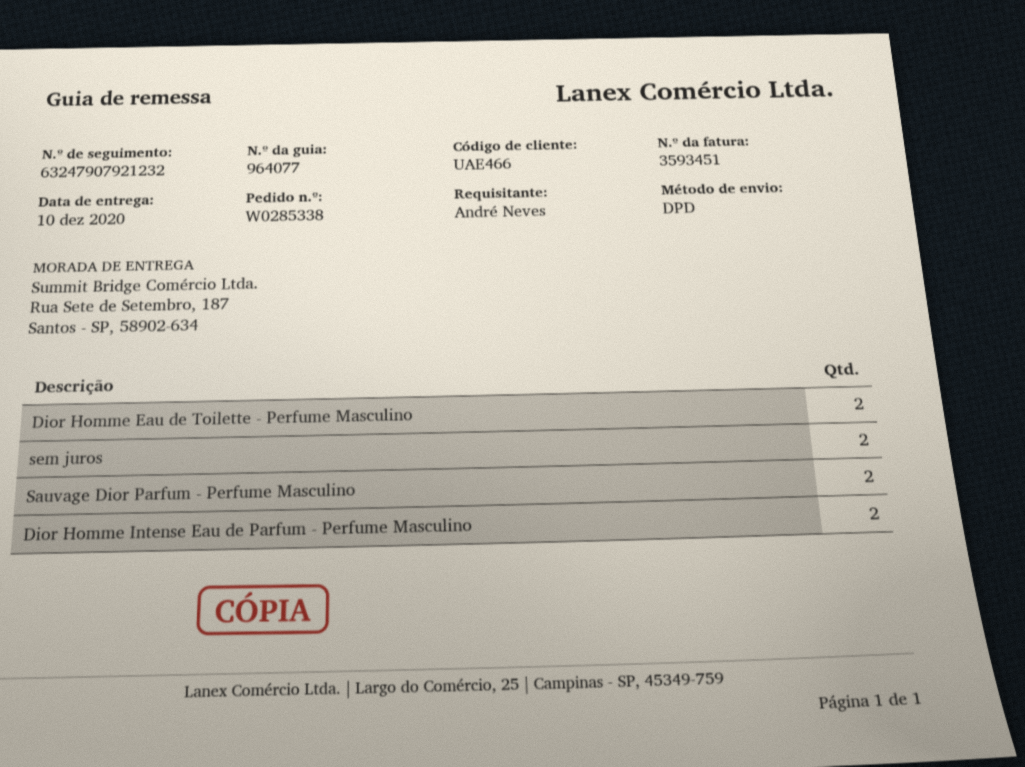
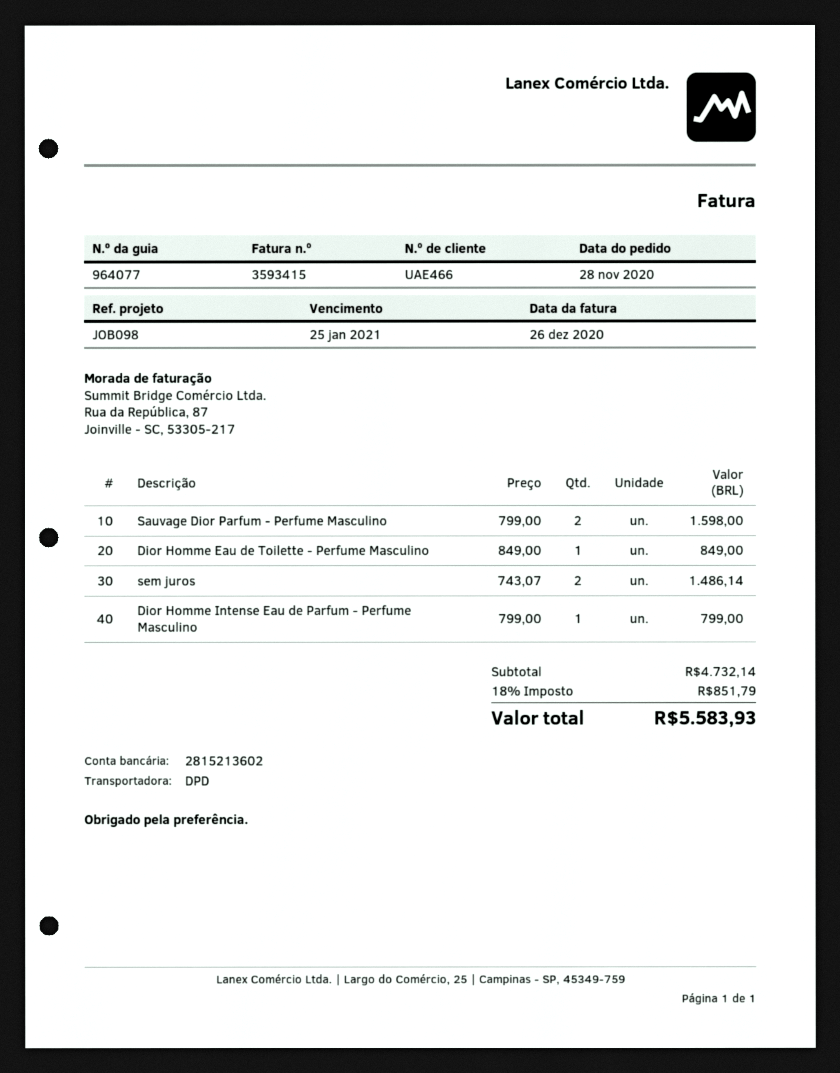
invoice number: 3593451 -> 3593415
Dior Homme Eau de Toilette - Perfume Masculino: 2 -> 1
Dior Homme Intense Eau de Parfum - Perfume Masculino: 2 -> 1

